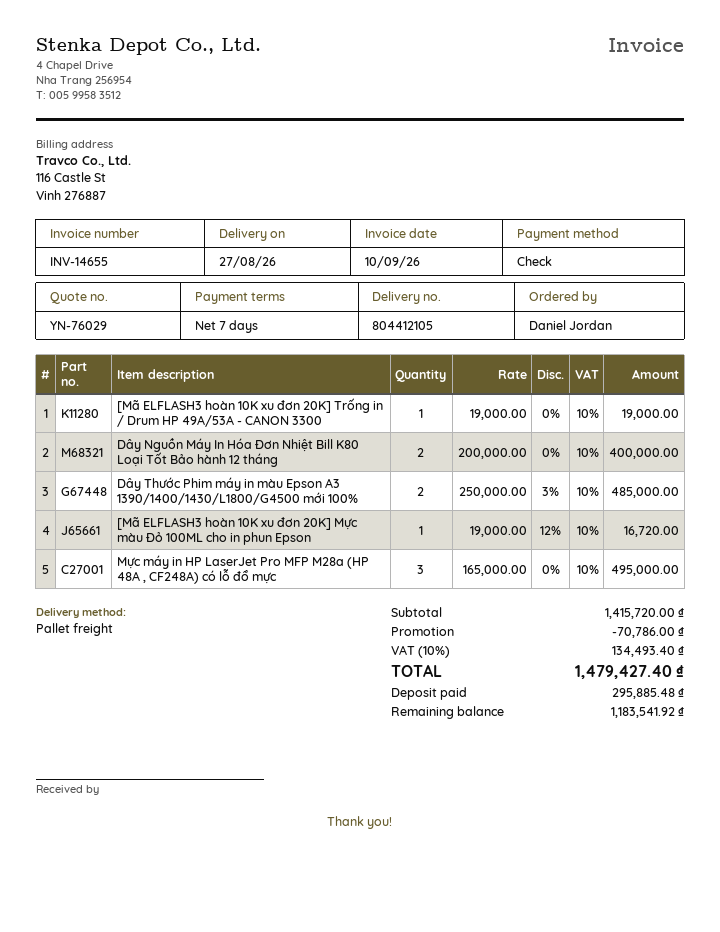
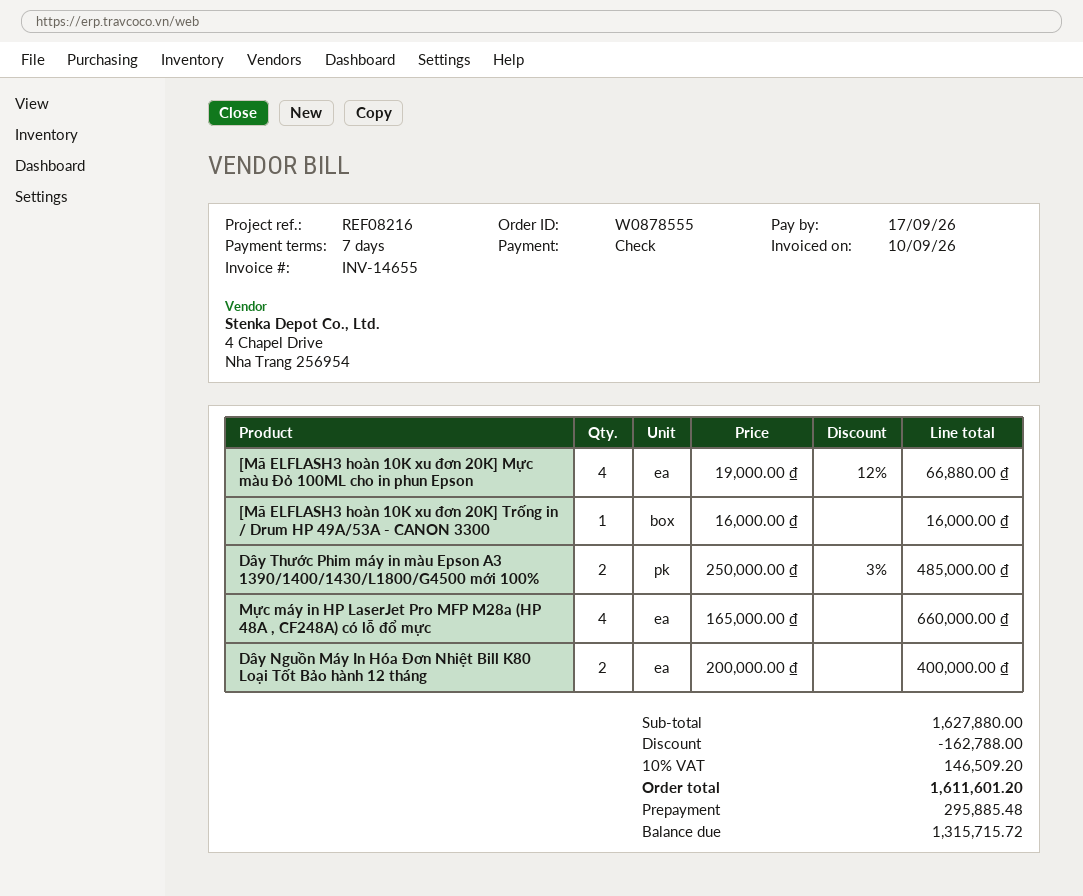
[Mã ELFLASH3 hoàn 10K xu đơn 20K] Trống in / Drum HP 49A/53A - CANON 3300: 1 x 19000.00 = 19000.00 -> 1 x 16000.00 = 16000.00
[Mã ELFLASH3 hoàn 10K xu đơn 20K] Mực màu Đỏ 100ML cho in phun Epson: 1 x 19000.00 - 12% = 16720.00 -> 4 x 19000.00 - 12% = 66880.00
Mực máy in HP LaserJet Pro MFP M28a (HP 48A , CF248A) có lỗ đổ mực: 3 x 165000.00 = 495000.00 -> 4 x 165000.00 = 660000.00
subtotal: 1415720.00 -> 1627880.00
discount: 70786.00 -> 162788.00
tax: 10% = 134493.40 -> 10% = 146509.20
total: 1479427.40 -> 1611601.20
balance: 1183541.92 -> 1315715.72

